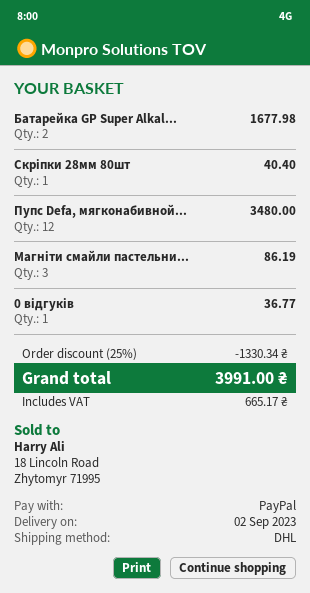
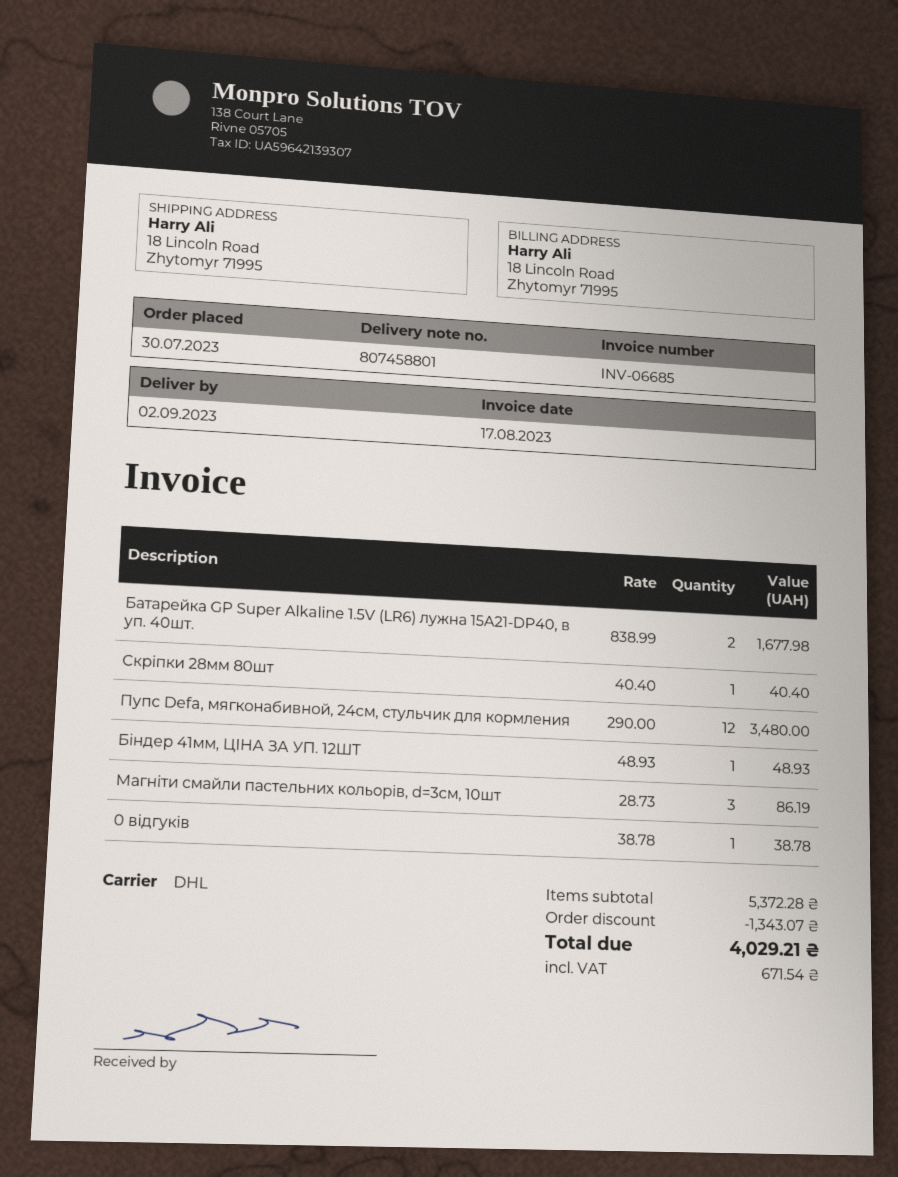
0 відгуків: 1 for 36.77 -> 1 for 38.78
Біндер 41мм, ЦІНА ЗА УП. 12ШТ: none -> 1 for 48.93
discount: 1330.34 -> 1343.07
tax: 665.17 -> 671.54
total: 3991.00 -> 4029.21

